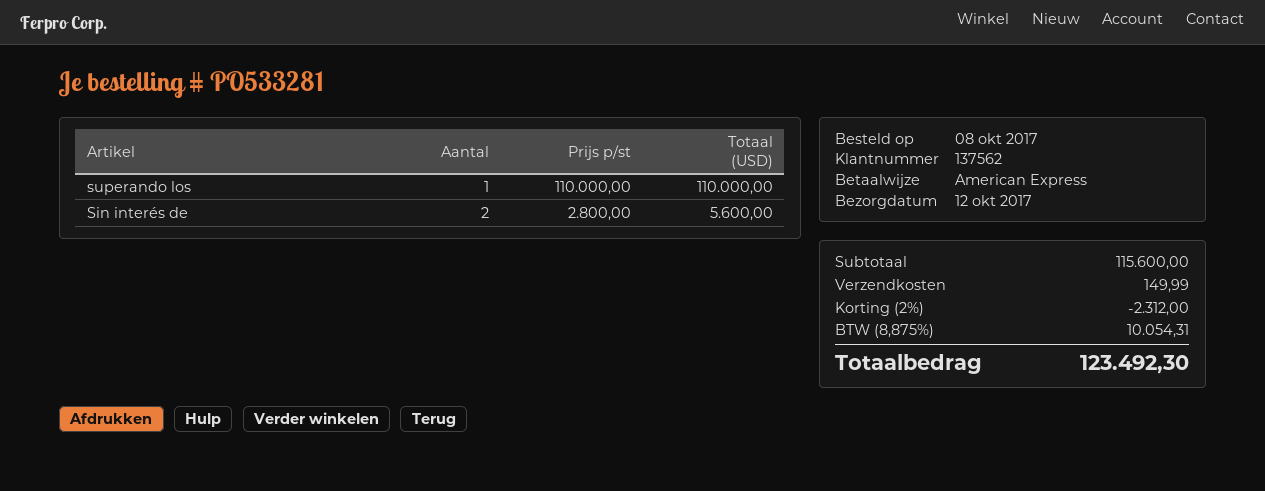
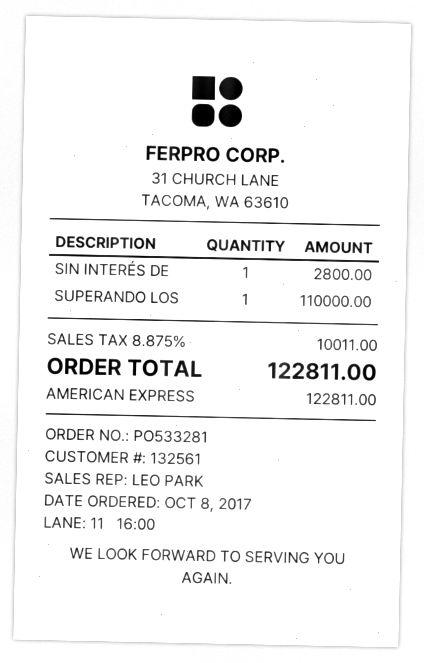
customer number: 137562 -> 132561
Sin interés de: 2 for 5600.00 -> 1 for 2800.00
discount: 2% = 2312.00 -> none
shipping: 149.99 -> none
tax: 8.875% = 10054.31 -> 8.875% = 10011.00
total: 123492.30 -> 122811.00

